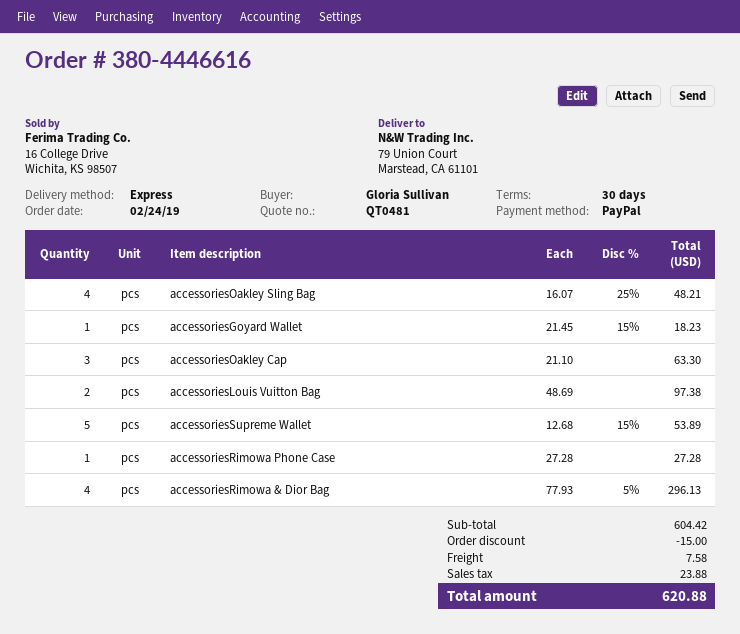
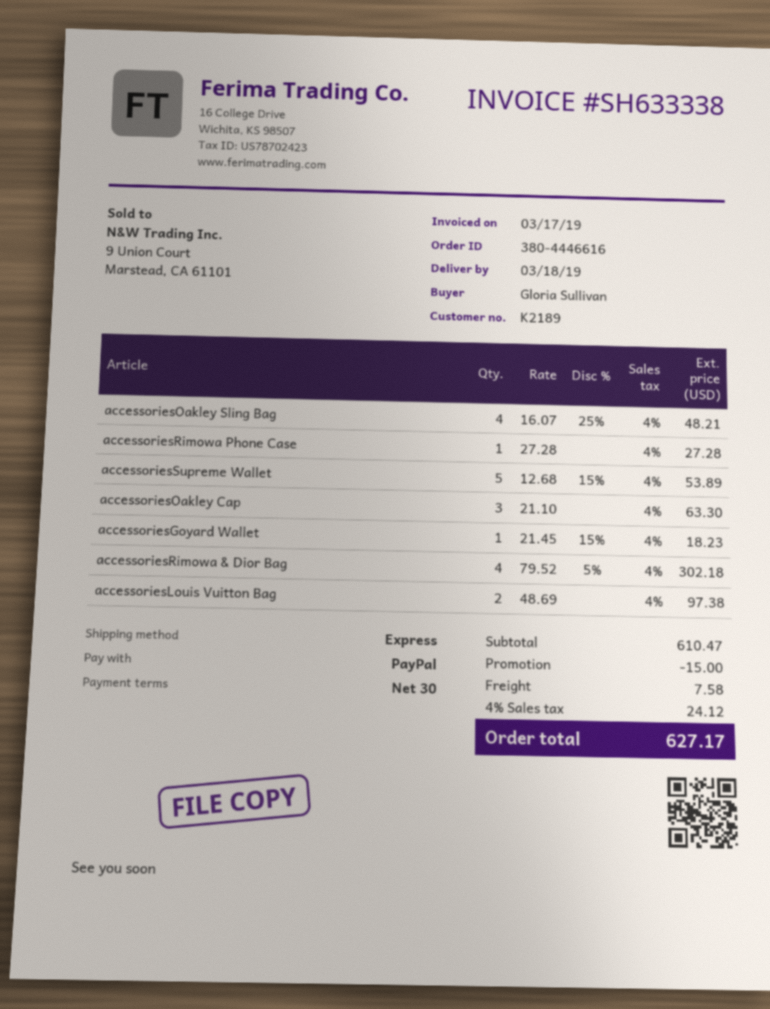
accessoriesRimowa & Dior Bag: 4 x 77.93 - 5% = 296.13 -> 4 x 79.52 - 5% = 302.18
subtotal: 604.42 -> 610.47
tax: 23.88 -> 24.12
total: 620.88 -> 627.17

